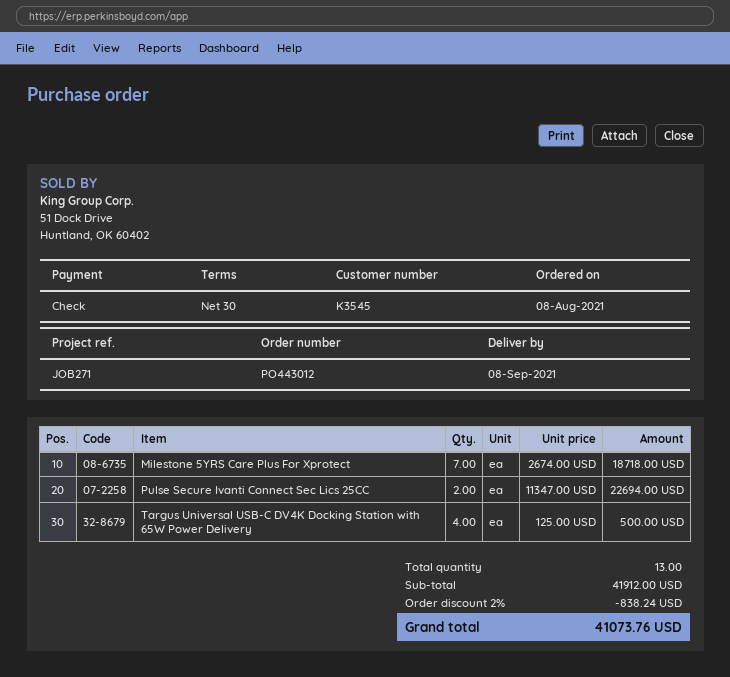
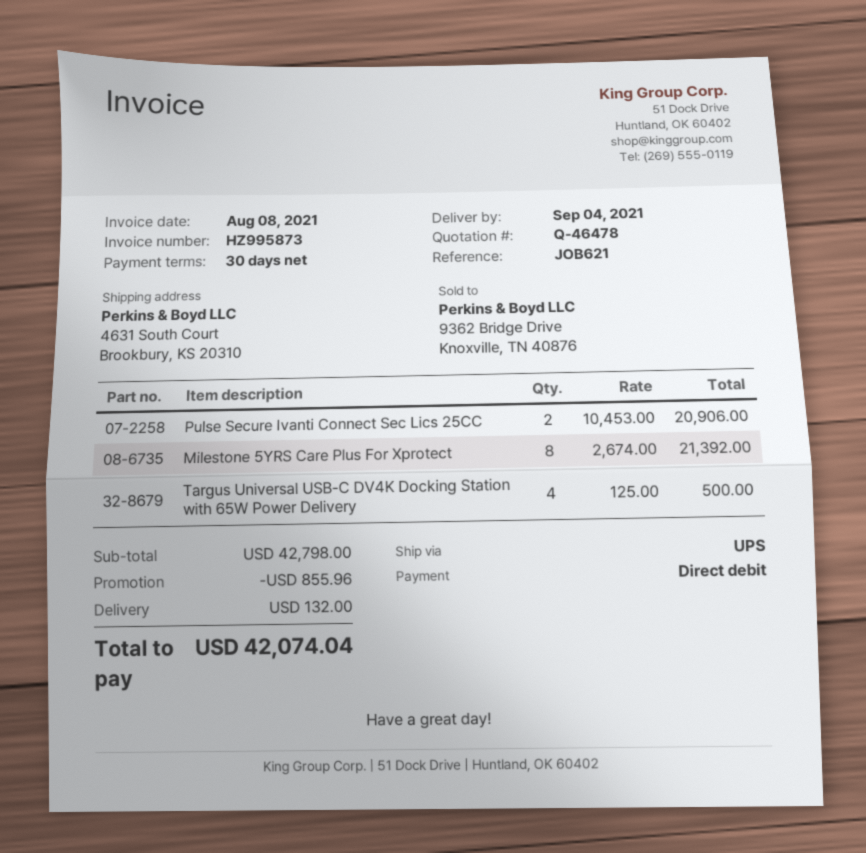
delivery date: 2021-09-08 -> 2021-09-04
reference: JOB271 -> JOB621
payment method: cheque -> direct debit
Milestone 5YRS Care Plus For Xprotect: 7 x 2674.00 = 18718.00 -> 8 x 2674.00 = 21392.00
Pulse Secure Ivanti Connect Sec Lics 25CC: 2 x 11347.00 = 22694.00 -> 2 x 10453.00 = 20906.00
subtotal: 41912.00 -> 42798.00
discount: 838.24 -> 855.96
shipping: none -> 132.00
total: 41073.76 -> 42074.04

